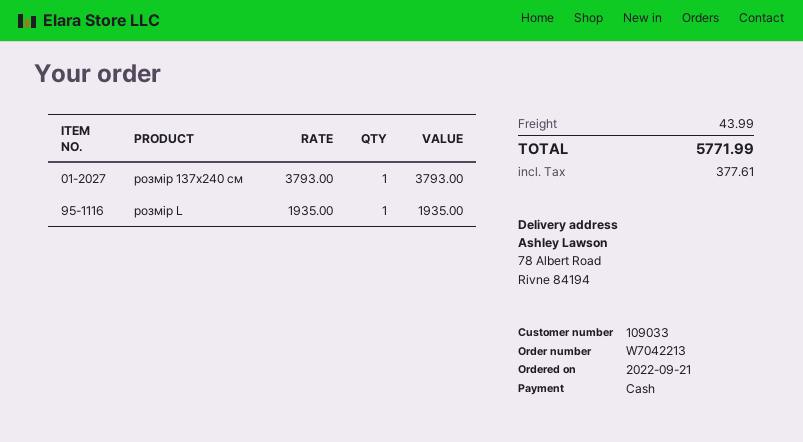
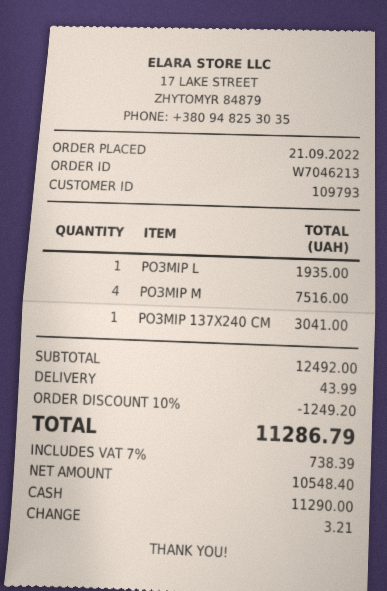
order number: W7042213 -> W7046213
customer number: 109033 -> 109793
розмір 137х240 см: 1 for 3793.00 -> 1 for 3041.00
РОЗМІР M: none -> 4 for 7516.00
discount: none -> 10% = 1249.20
tax: 377.61 -> 738.39
total: 5771.99 -> 11286.79

